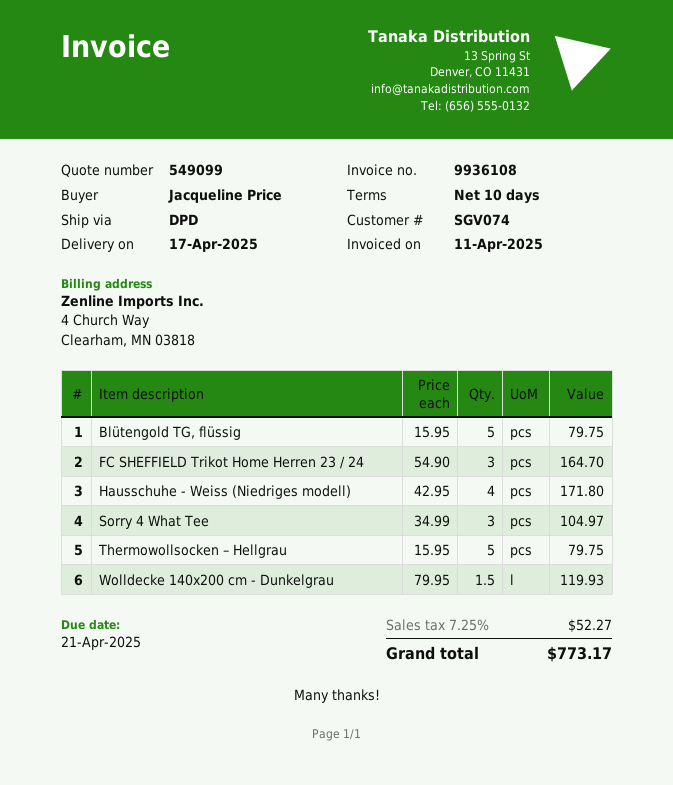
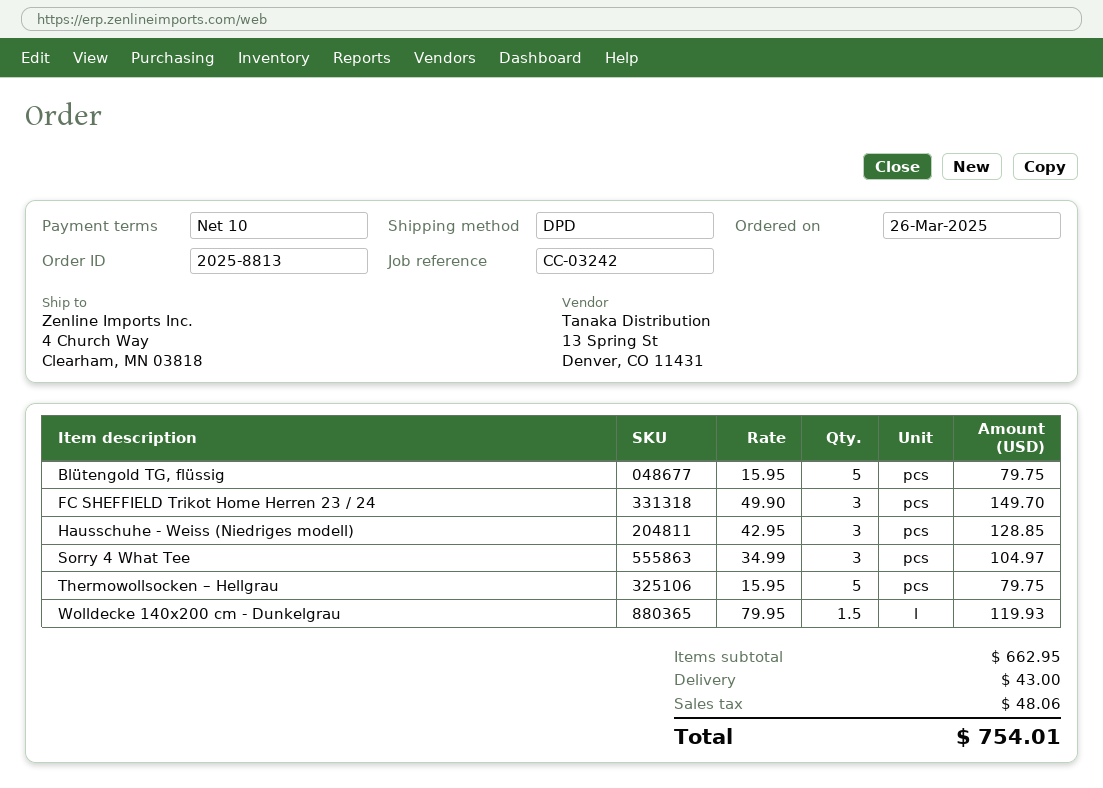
FC SHEFFIELD Trikot Home Herren 23 / 24: 3 x 54.90 = 164.70 -> 3 x 49.90 = 149.70
Hausschuhe - Weiss (Niedriges modell): 4 x 42.95 = 171.80 -> 3 x 42.95 = 128.85
shipping: none -> 43.00
tax: 52.27 -> 48.06
total: 773.17 -> 754.01

